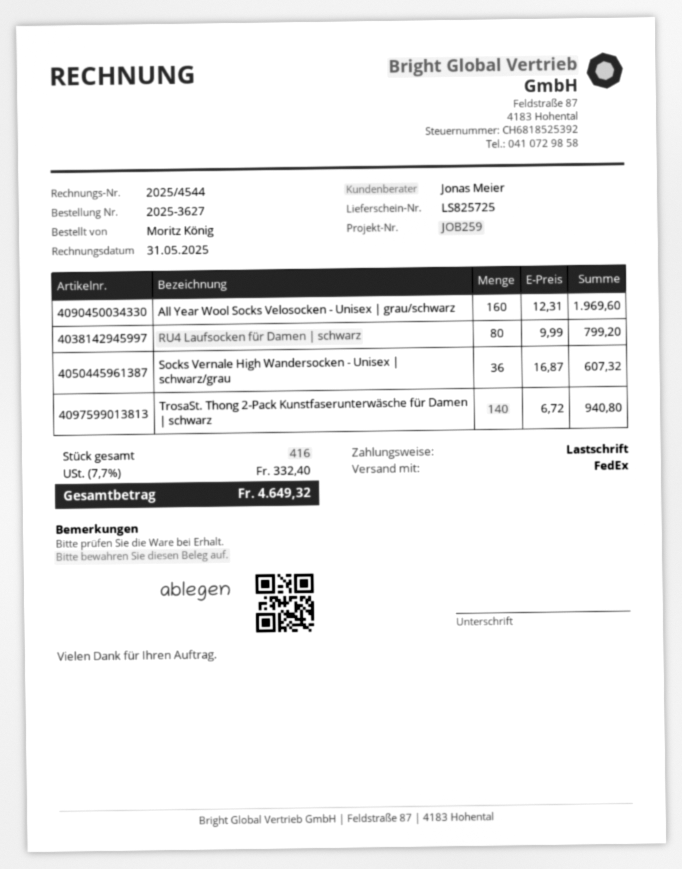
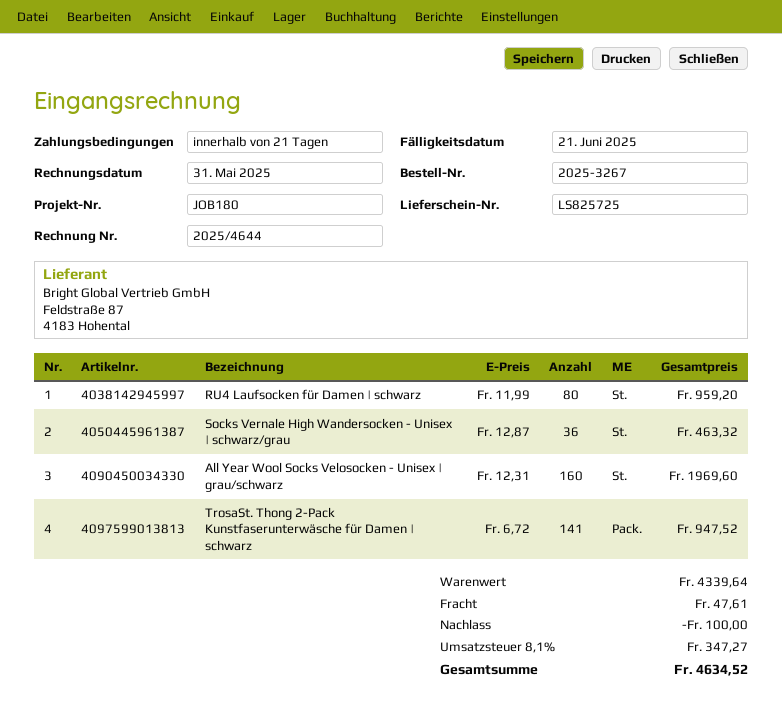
order number: 2025-3627 -> 2025-3267
invoice number: 2025/4544 -> 2025/4644
reference: JOB259 -> JOB180
RU4 Laufsocken für Damen | schwarz: 80 x 9.99 = 799.20 -> 80 x 11.99 = 959.20
Socks Vernale High Wandersocken - Unisex | schwarz/grau: 36 x 16.87 = 607.32 -> 36 x 12.87 = 463.32
TrosaSt. Thong 2-Pack Kunstfaserunterwäsche für Damen | schwarz: 140 x 6.72 = 940.80 -> 141 x 6.72 = 947.52
discount: none -> 100.00
shipping: none -> 47.61
tax: 7.7% = 332.40 -> 8.1% = 347.27
total: 4649.32 -> 4634.52

